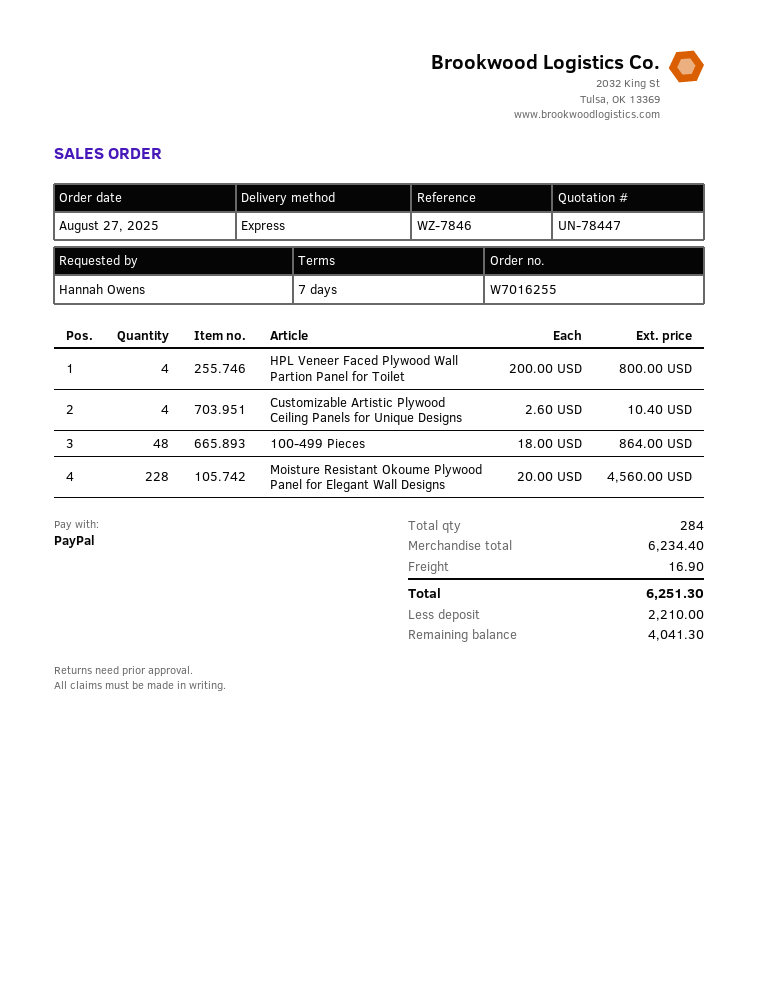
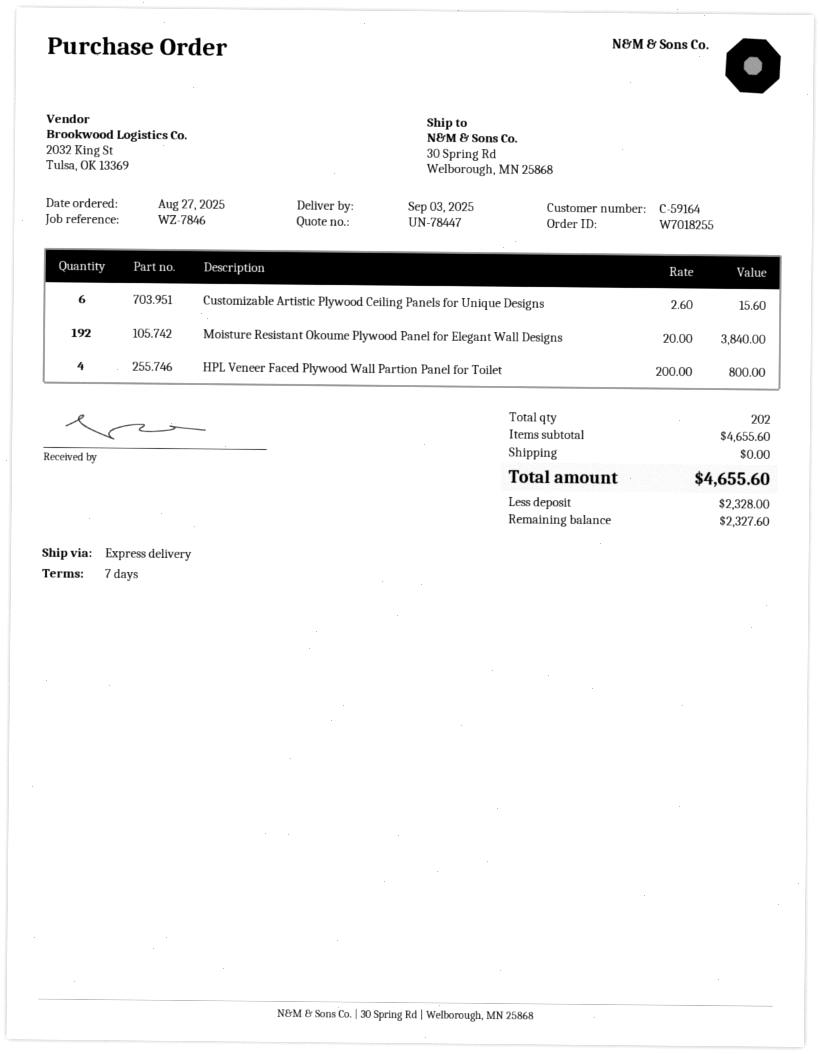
order number: W7016255 -> W7018255
Customizable Artistic Plywood Ceiling Panels for Unique Designs: 4 x 2.60 = 10.40 -> 6 x 2.60 = 15.60
100-499 Pieces: 48 x 18.00 = 864.00 -> none
Moisture Resistant Okoume Plywood Panel for Elegant Wall Designs: 228 x 20.00 = 4560.00 -> 192 x 20.00 = 3840.00
total quantity: 284 -> 202
subtotal: 6234.40 -> 4655.60
shipping: 16.90 -> 0.00
total: 6251.30 -> 4655.60
deposit: 2210.00 -> 2328.00
balance: 4041.30 -> 2327.60

